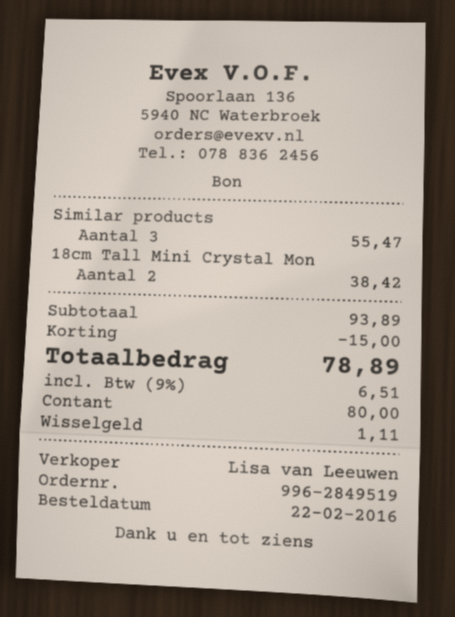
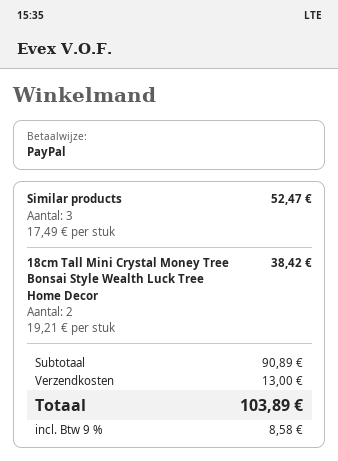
payment method: cash -> PayPal
Similar products: 3 for 55.47 -> 3 for 52.47
subtotal: 93.89 -> 90.89
discount: 15.00 -> none
shipping: none -> 13.00
tax: 9% = 6.51 -> 9% = 8.58
total: 78.89 -> 103.89

